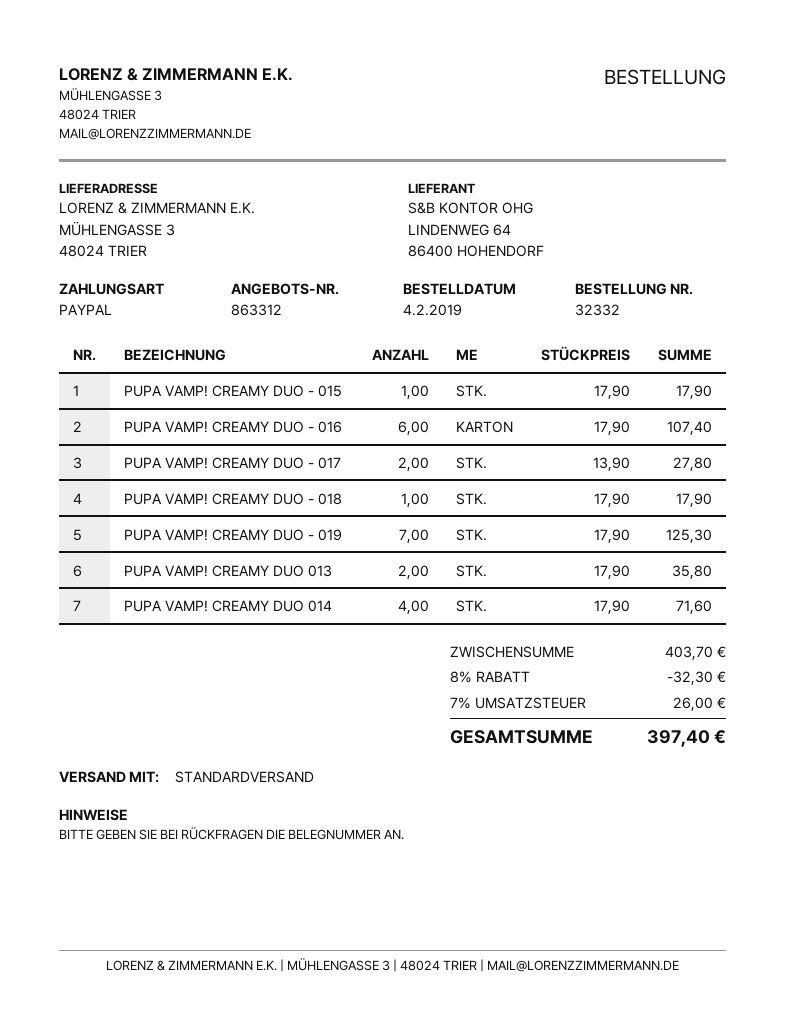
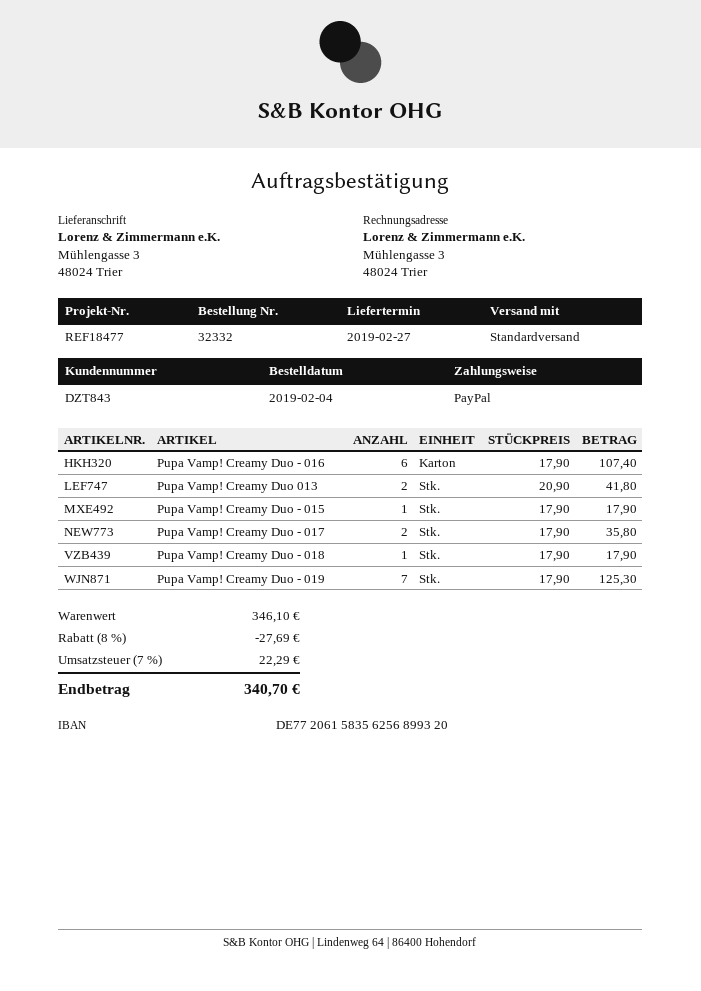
PUPA VAMP! CREAMY DUO - 017: 2 x 13.90 = 27.80 -> 2 x 17.90 = 35.80
PUPA VAMP! CREAMY DUO 013: 2 x 17.90 = 35.80 -> 2 x 20.90 = 41.80
PUPA VAMP! CREAMY DUO 014: 4 x 17.90 = 71.60 -> none
subtotal: 403.70 -> 346.10
discount: 8% = 32.30 -> 8% = 27.69
tax: 7% = 26.00 -> 7% = 22.29
total: 397.40 -> 340.70

